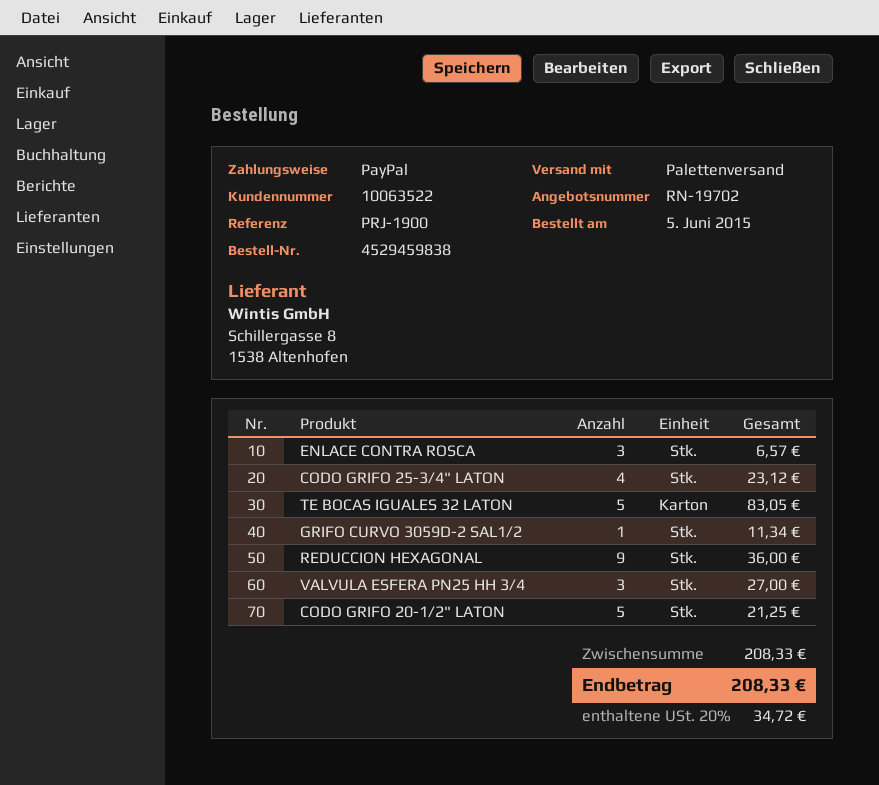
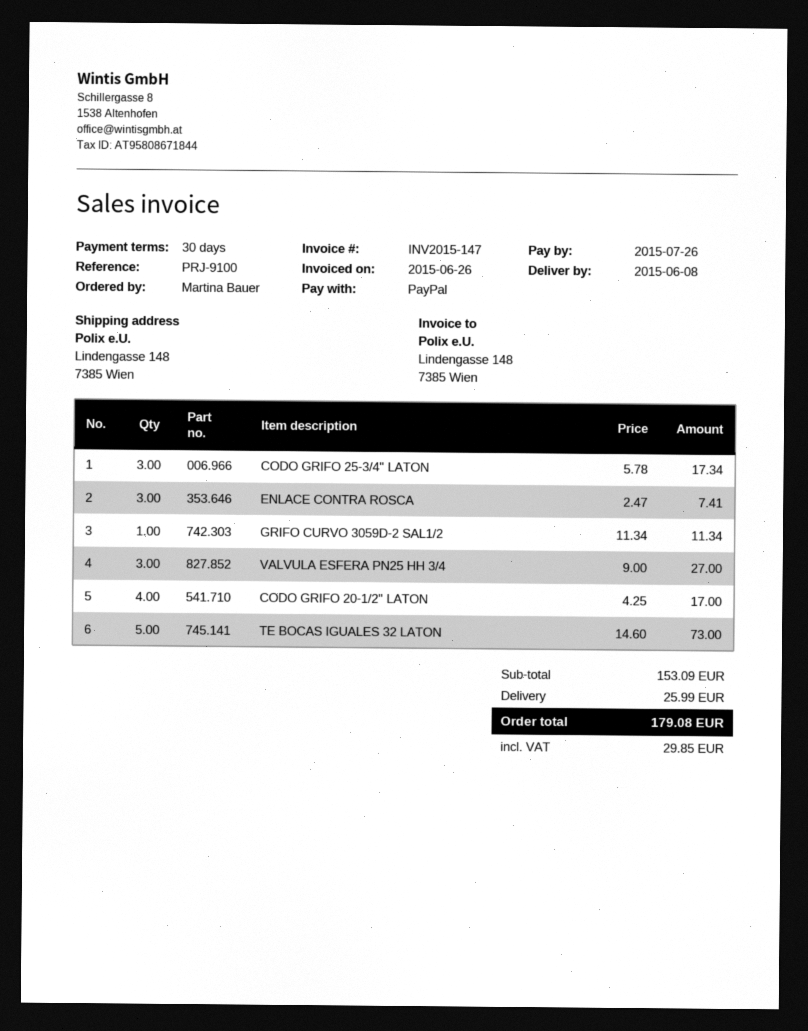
reference: PRJ-1900 -> PRJ-9100
ENLACE CONTRA ROSCA: 3 for 6.57 -> 3 for 7.41
CODO GRIFO 25-3/4" LATON: 4 for 23.12 -> 3 for 17.34
TE BOCAS IGUALES 32 LATON: 5 for 83.05 -> 5 for 73.00
REDUCCION HEXAGONAL: 9 for 36.00 -> none
CODO GRIFO 20-1/2" LATON: 5 for 21.25 -> 4 for 17.00
subtotal: 208.33 -> 153.09
shipping: none -> 25.99
tax: 34.72 -> 29.85
total: 208.33 -> 179.08

